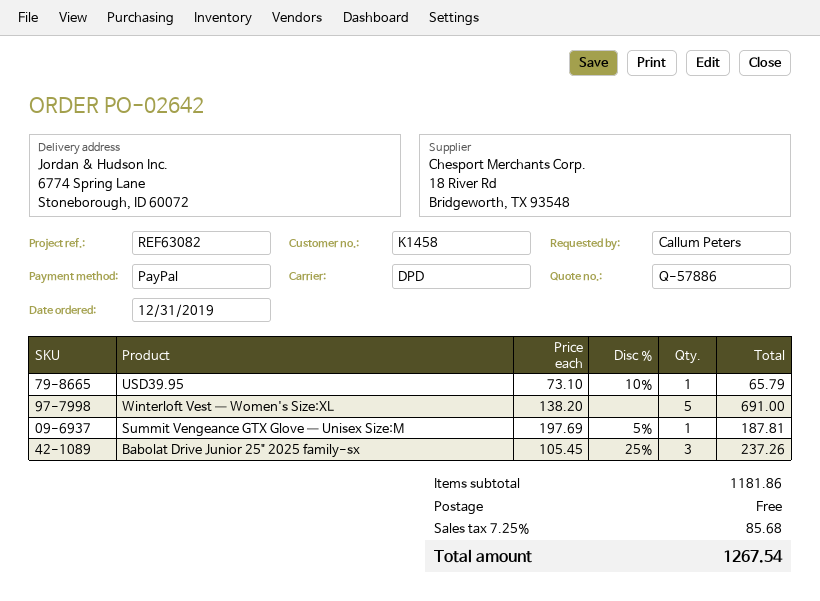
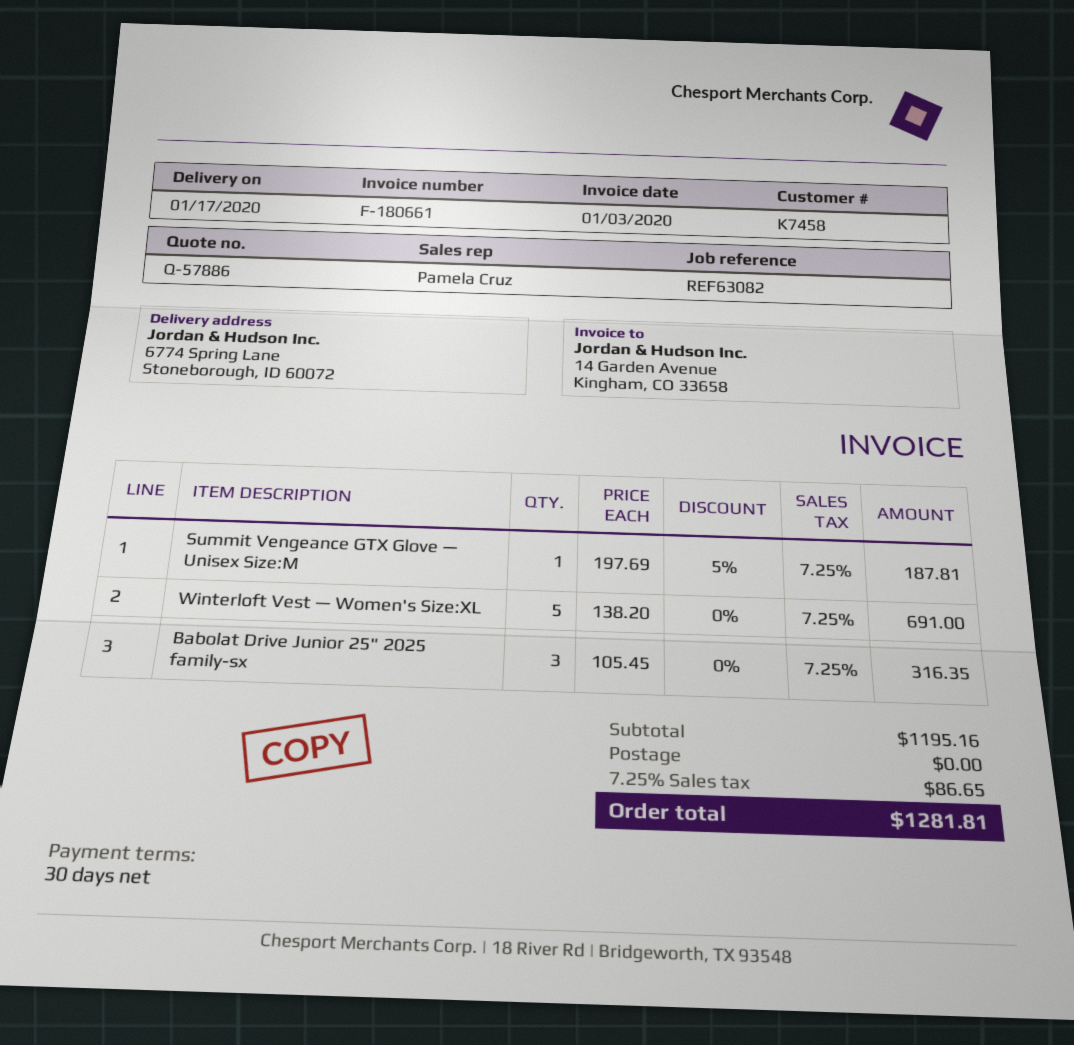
customer number: K1458 -> K7458
USD39.95: 1 x 73.10 - 10% = 65.79 -> none
Babolat Drive Junior 25" 2025 family-sx: 3 x 105.45 - 25% = 237.26 -> 3 x 105.45 = 316.35
subtotal: 1181.86 -> 1195.16
tax: 7.25% = 85.68 -> 7.25% = 86.65
total: 1267.54 -> 1281.81

